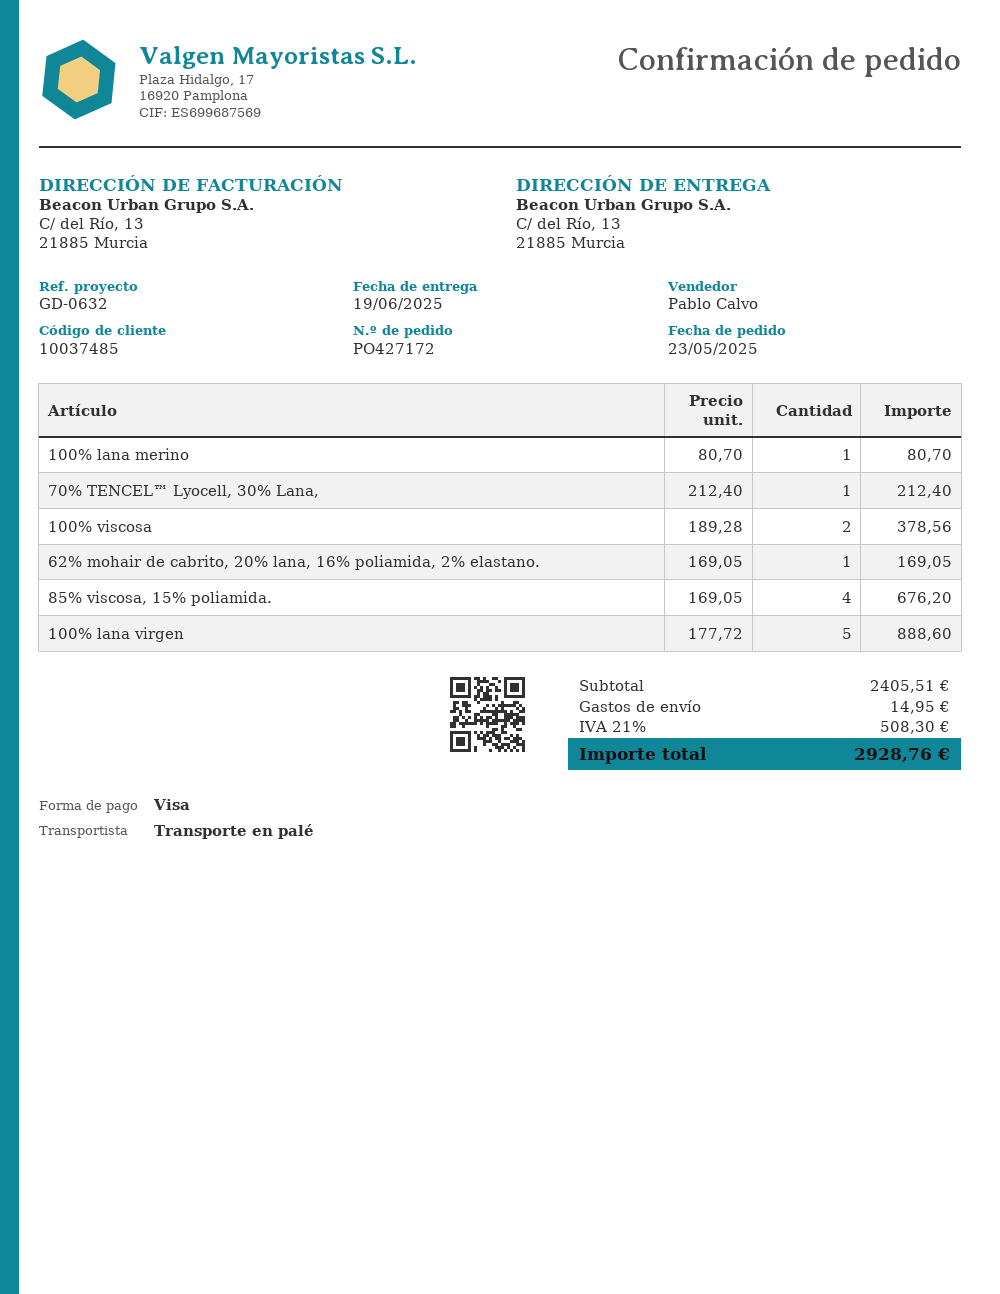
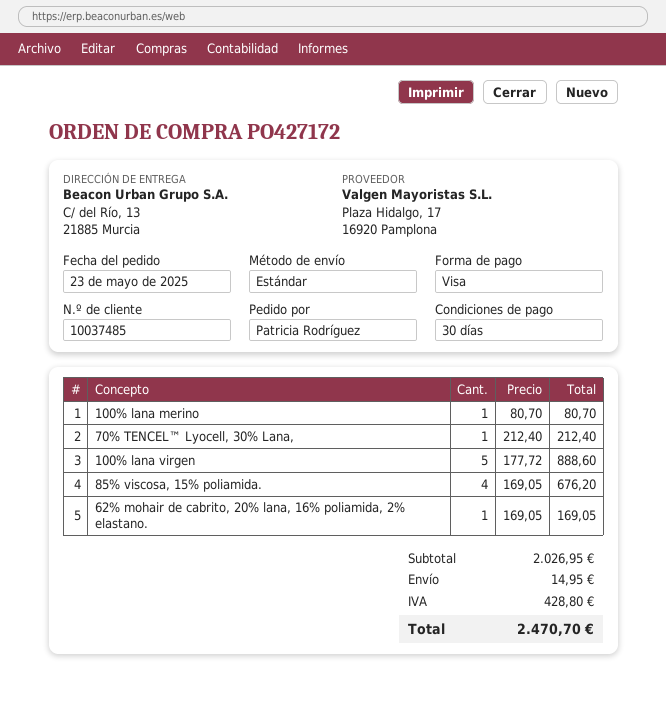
shipping method: pallet freight -> standard
100% viscosa: 2 x 189.28 = 378.56 -> none
subtotal: 2405.51 -> 2026.95
tax: 508.30 -> 428.80
total: 2928.76 -> 2470.70

